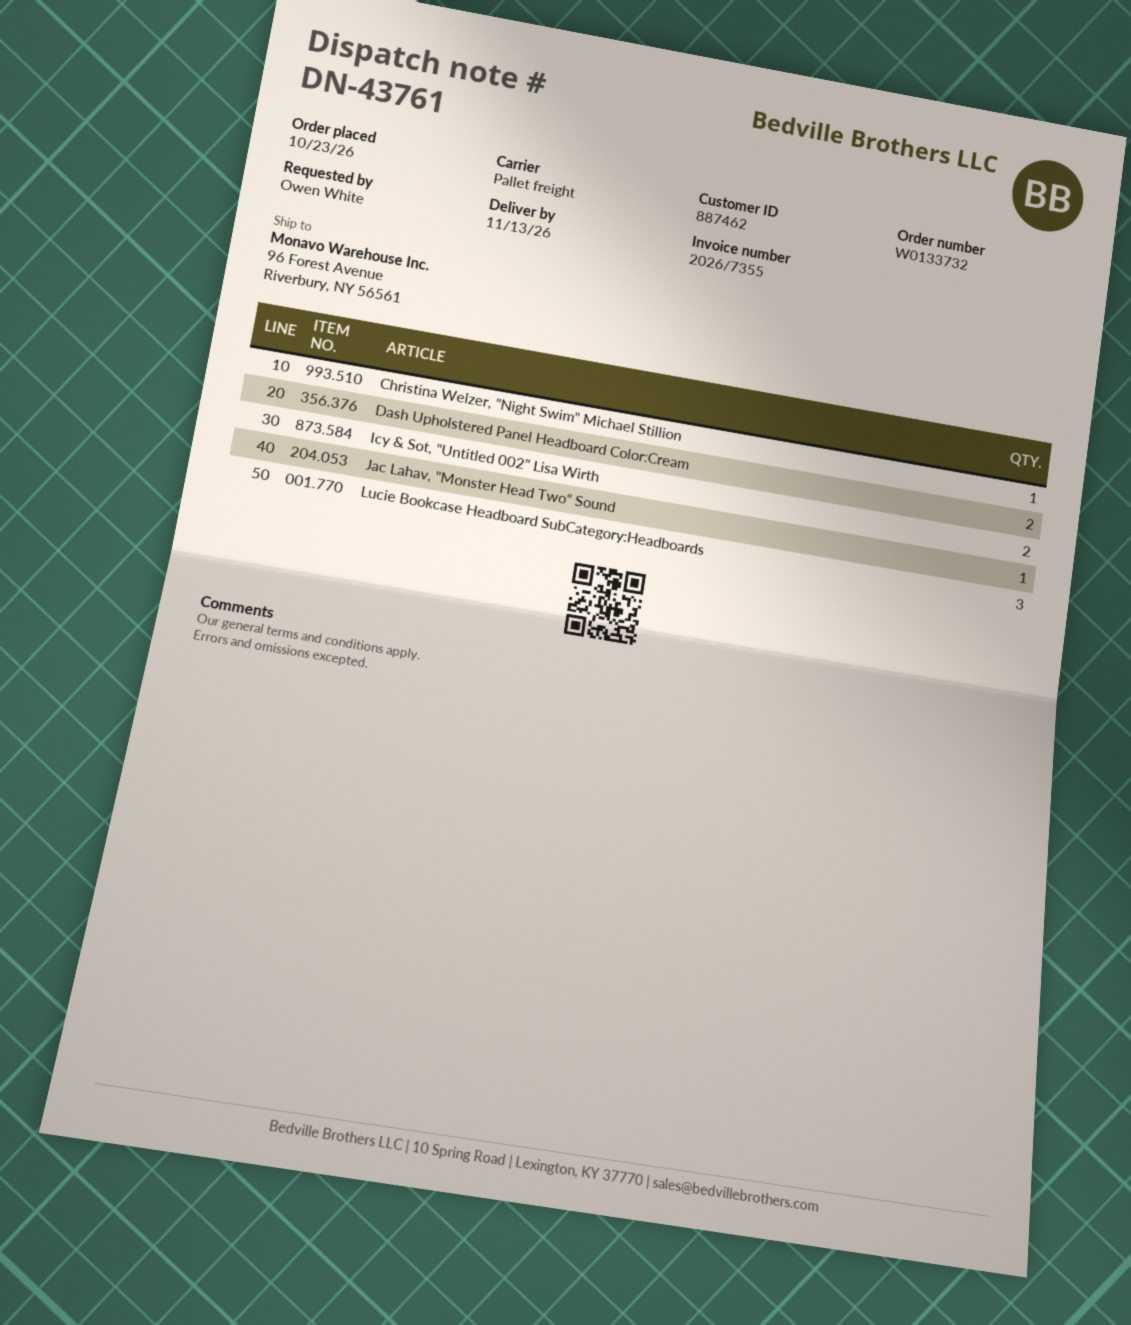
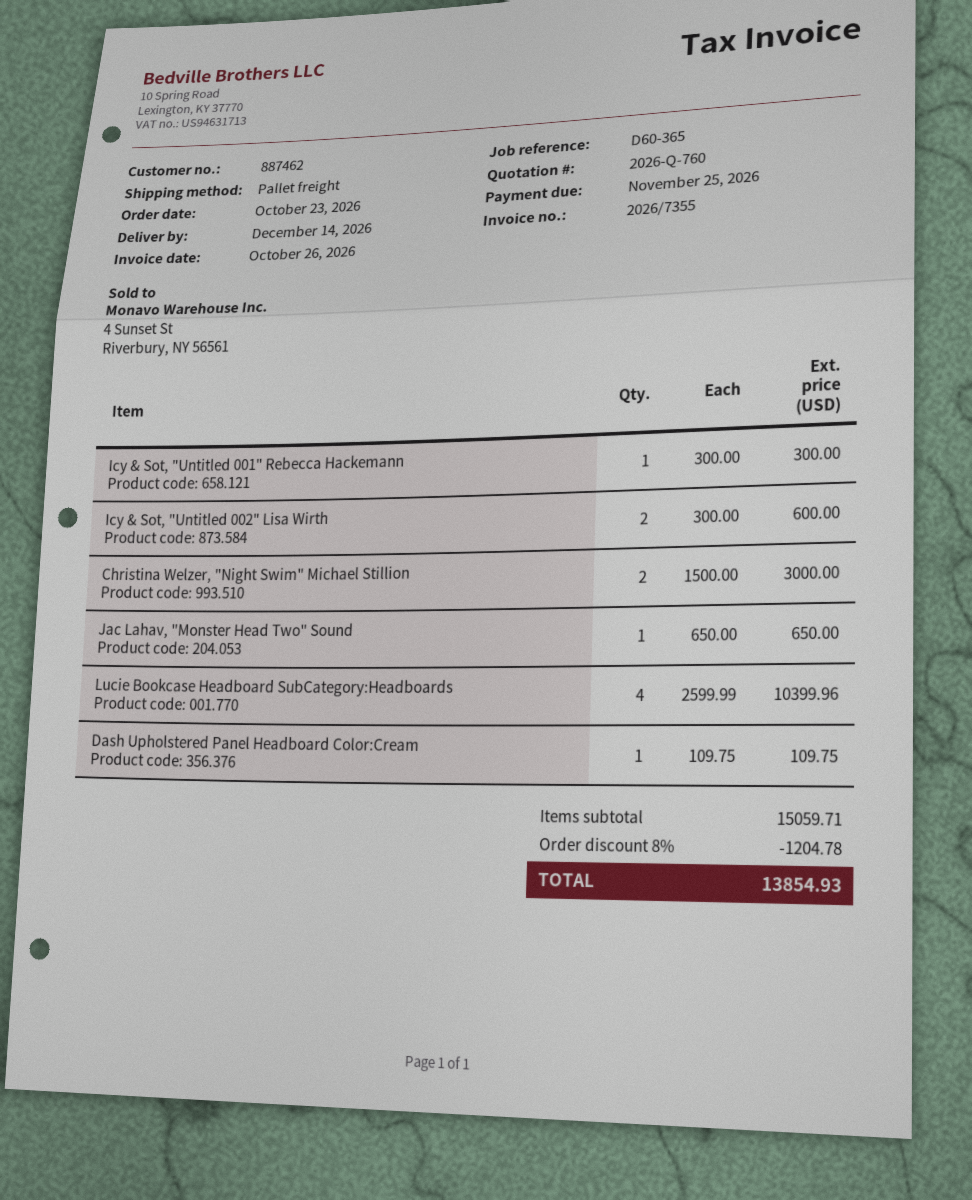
delivery date: 2026-11-13 -> 2026-12-14
Christina Welzer, "Night Swim" Michael Stillion: 1 -> 2
Dash Upholstered Panel Headboard Color:Cream: 2 -> 1
Lucie Bookcase Headboard SubCategory:Headboards: 3 -> 4
Icy & Sot, "Untitled 001" Rebecca Hackemann: none -> 1

